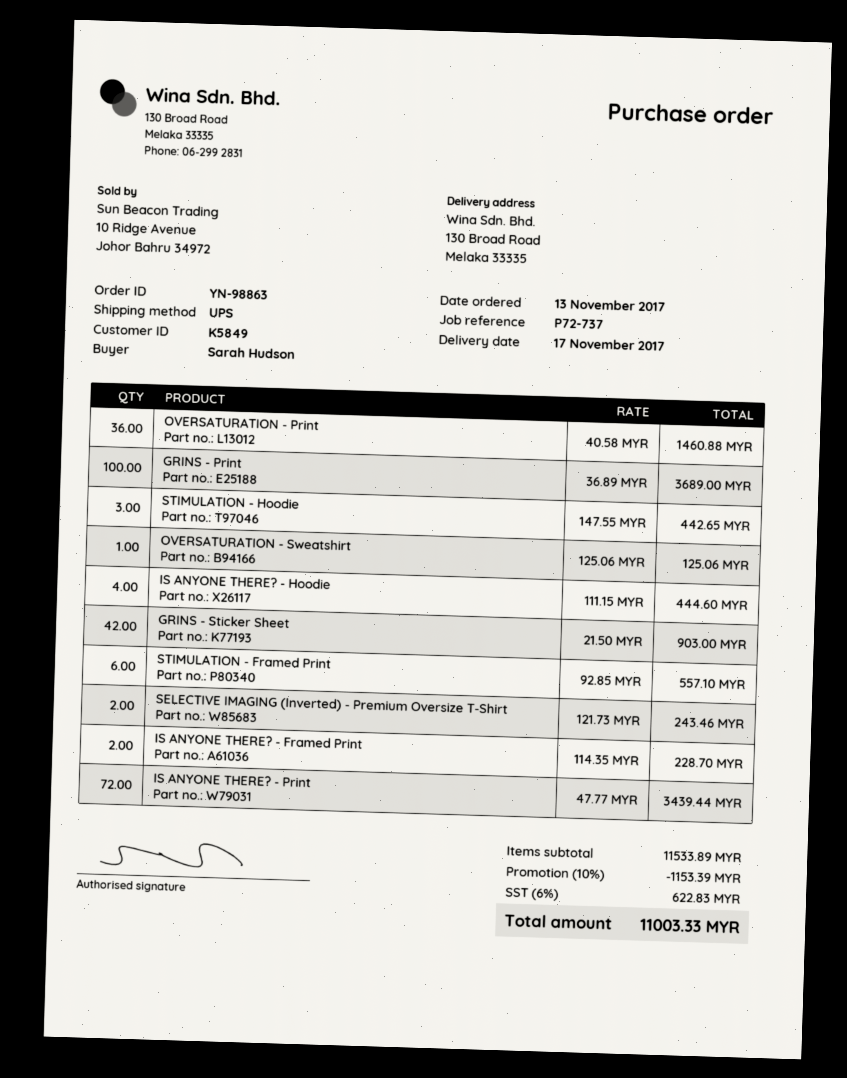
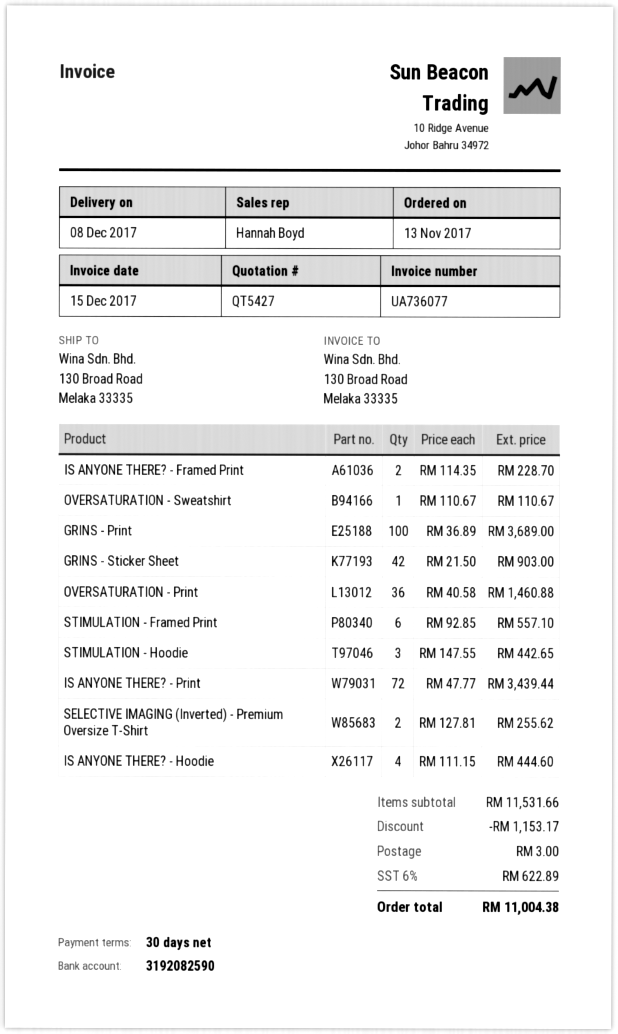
delivery date: 2017-11-17 -> 2017-12-08
OVERSATURATION - Sweatshirt: 1 x 125.06 = 125.06 -> 1 x 110.67 = 110.67
SELECTIVE IMAGING (Inverted) - Premium Oversize T-Shirt: 2 x 121.73 = 243.46 -> 2 x 127.81 = 255.62
subtotal: 11533.89 -> 11531.66
discount: 1153.39 -> 1153.17
shipping: none -> 3.00
tax: 6% = 622.83 -> 6% = 622.89
total: 11003.33 -> 11004.38

